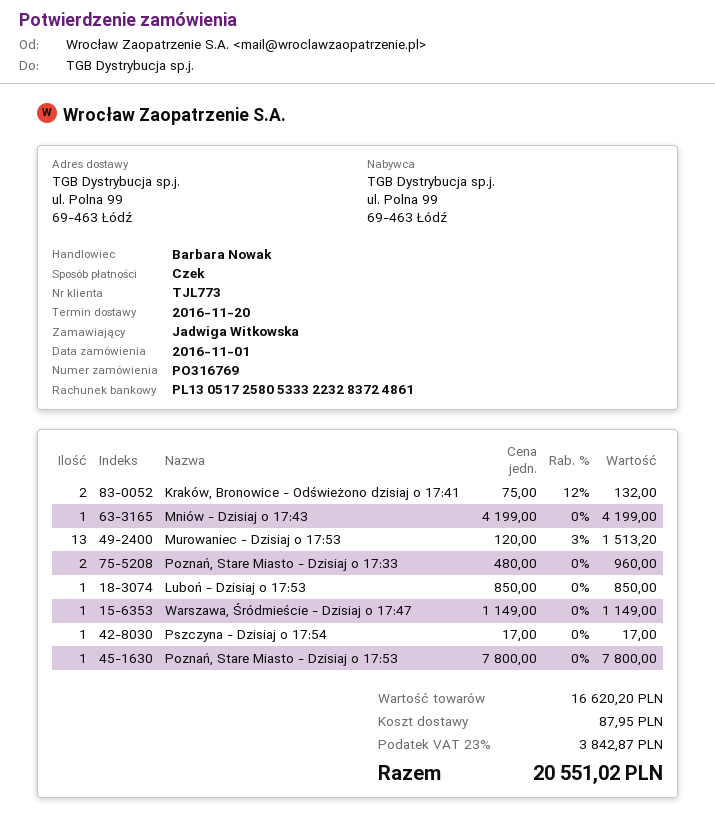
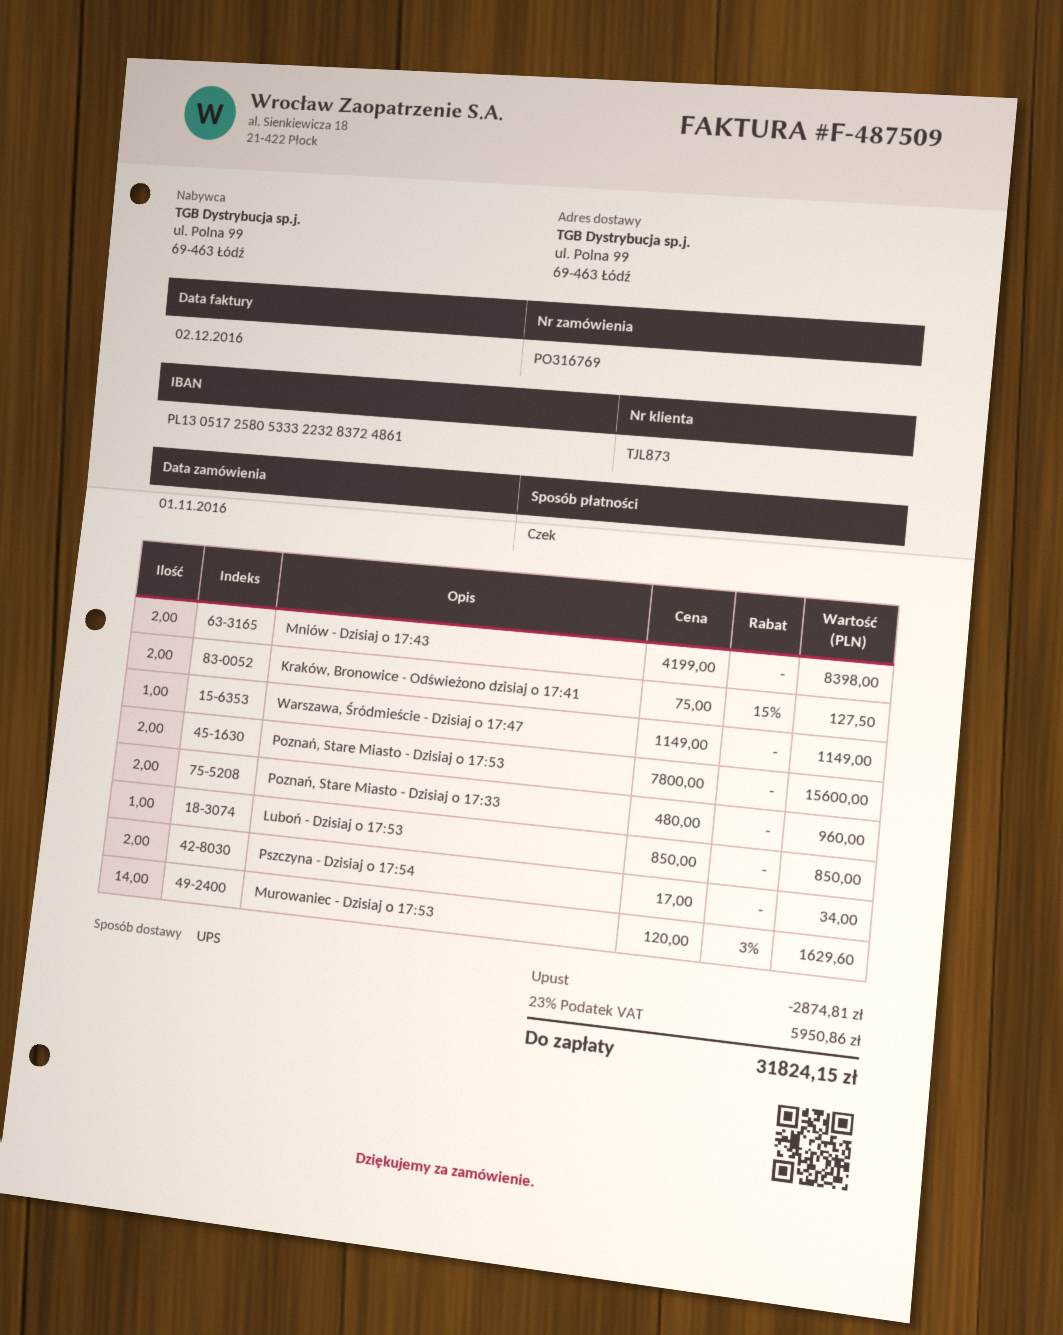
customer number: TJL773 -> TJL873
Kraków, Bronowice - Odświeżono dzisiaj o 17:41: 2 x 75.00 - 12% = 132.00 -> 2 x 75.00 - 15% = 127.50
Mniów - Dzisiaj o 17:43: 1 x 4199.00 = 4199.00 -> 2 x 4199.00 = 8398.00
Murowaniec - Dzisiaj o 17:53: 13 x 120.00 - 3% = 1513.20 -> 14 x 120.00 - 3% = 1629.60
Pszczyna - Dzisiaj o 17:54: 1 x 17.00 = 17.00 -> 2 x 17.00 = 34.00
Poznań, Stare Miasto - Dzisiaj o 17:53: 1 x 7800.00 = 7800.00 -> 2 x 7800.00 = 15600.00
discount: none -> 2874.81
shipping: 87.95 -> none
tax: 23% = 3842.87 -> 23% = 5950.86
total: 20551.02 -> 31824.15

